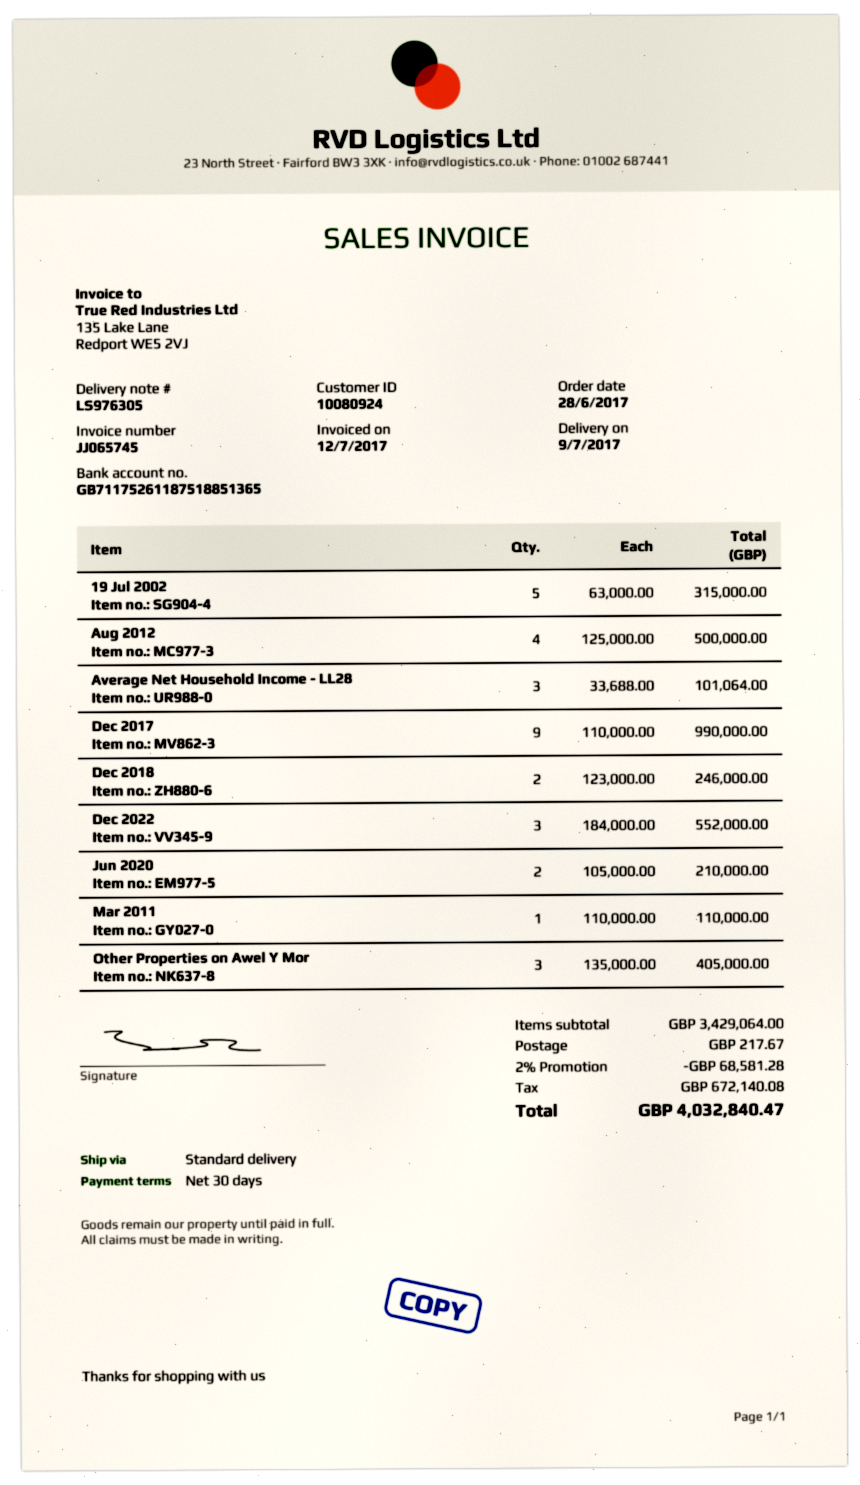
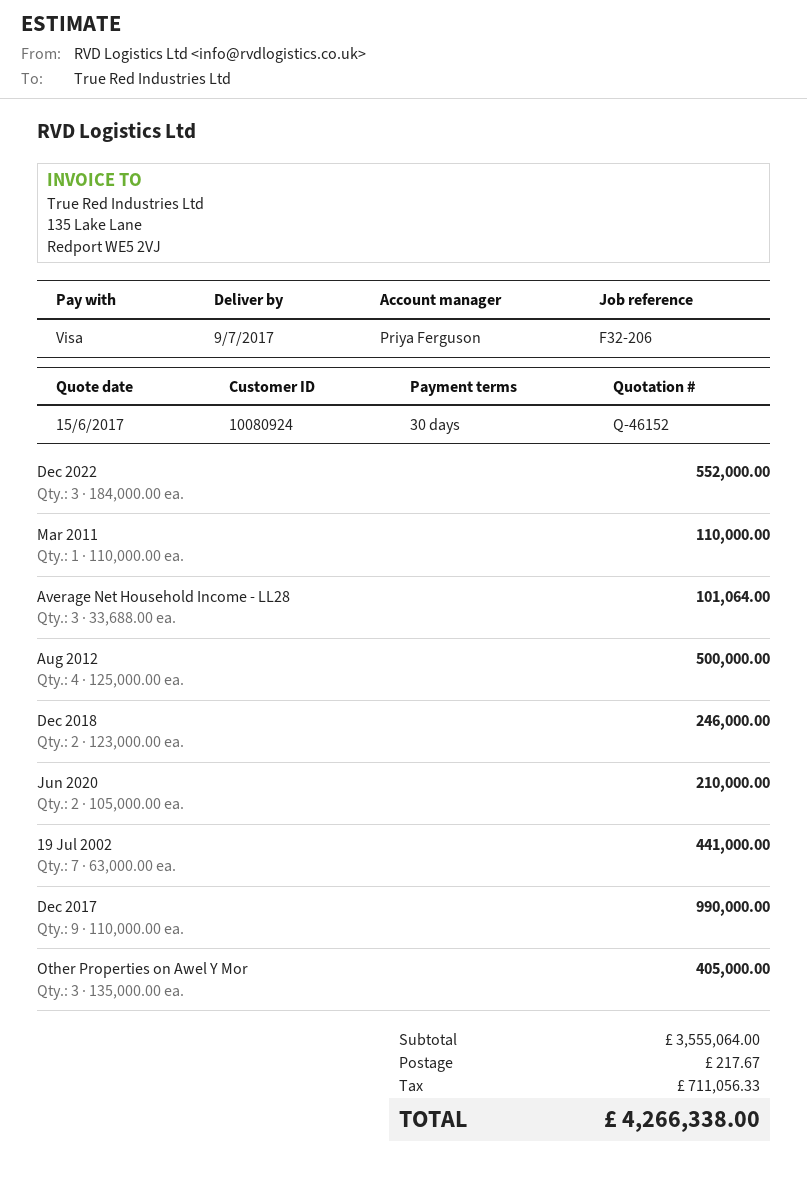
19 Jul 2002: 5 x 63000.00 = 315000.00 -> 7 x 63000.00 = 441000.00
subtotal: 3429064.00 -> 3555064.00
discount: 2% = 68581.28 -> none
tax: 672140.08 -> 711056.33
total: 4032840.47 -> 4266338.00

